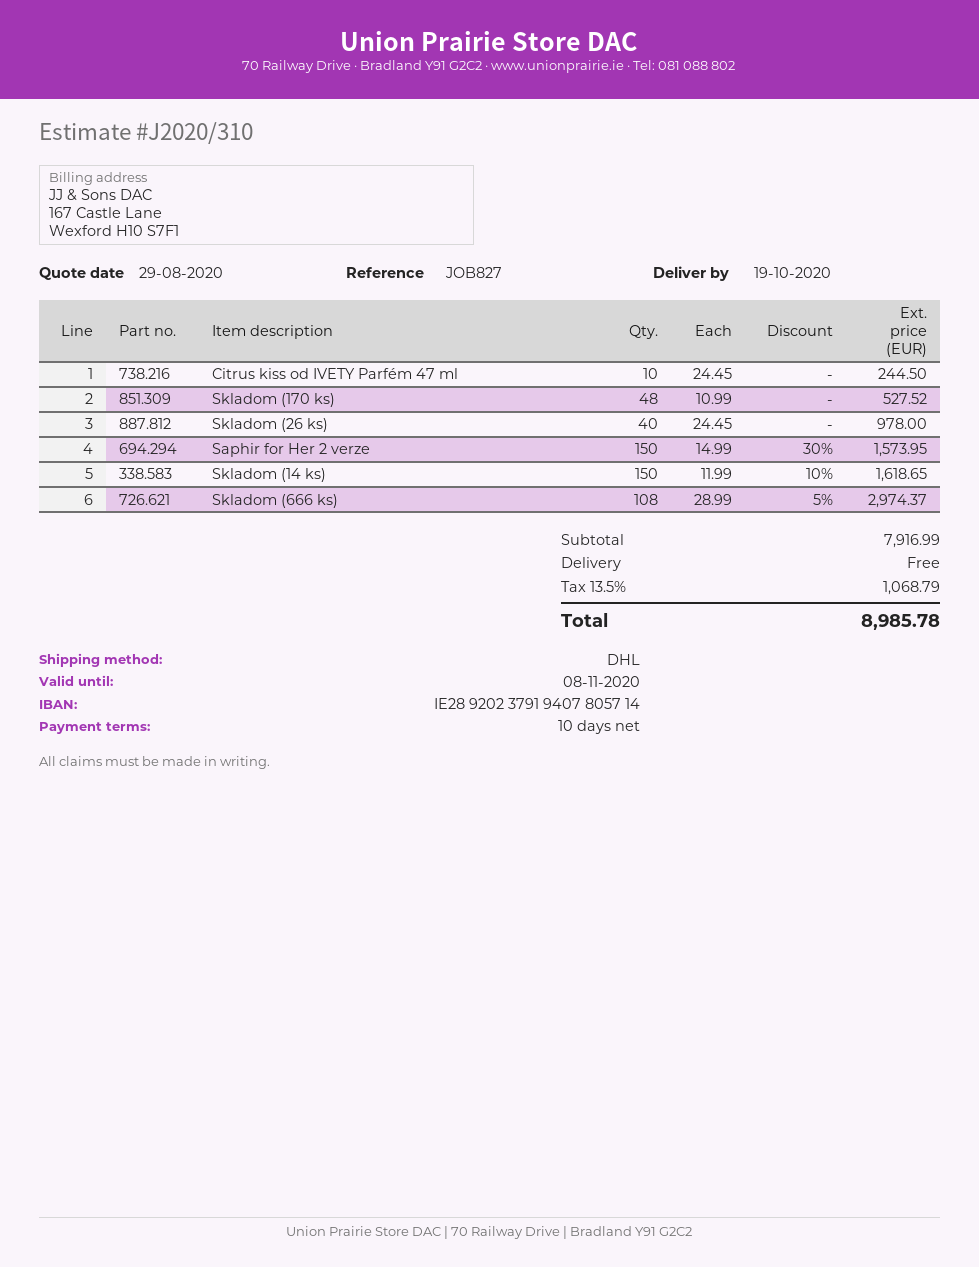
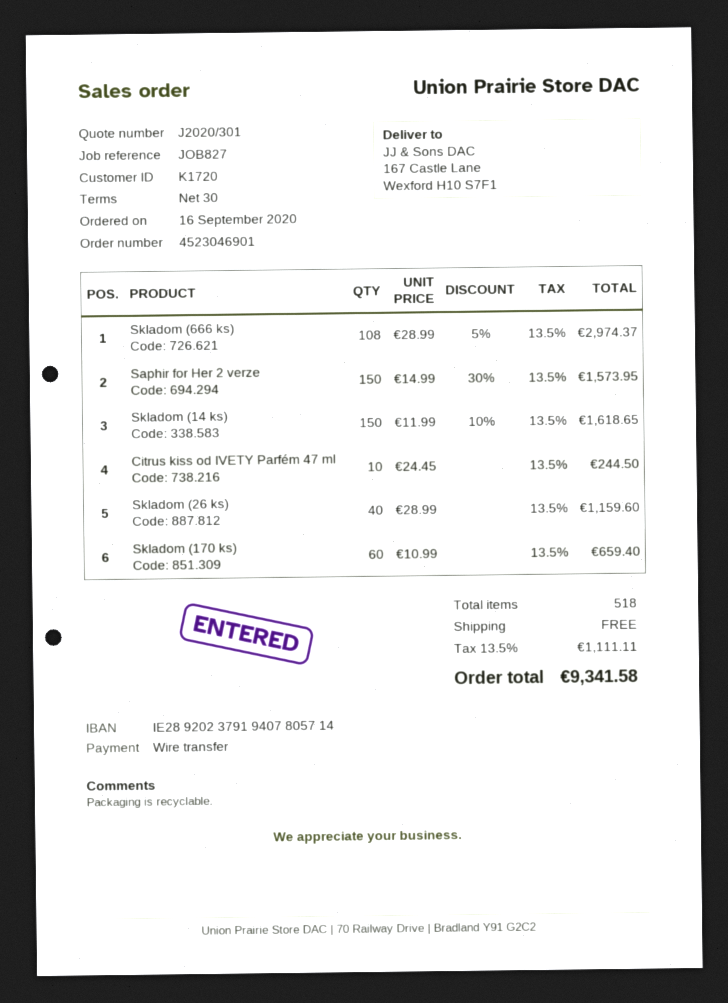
quote number: J2020/310 -> J2020/301
payment terms: 10 days -> 30 days
Skladom (170 ks): 48 x 10.99 = 527.52 -> 60 x 10.99 = 659.40
Skladom (26 ks): 40 x 24.45 = 978.00 -> 40 x 28.99 = 1159.60
tax: 13.5% = 1068.79 -> 13.5% = 1111.11
total: 8985.78 -> 9341.58

